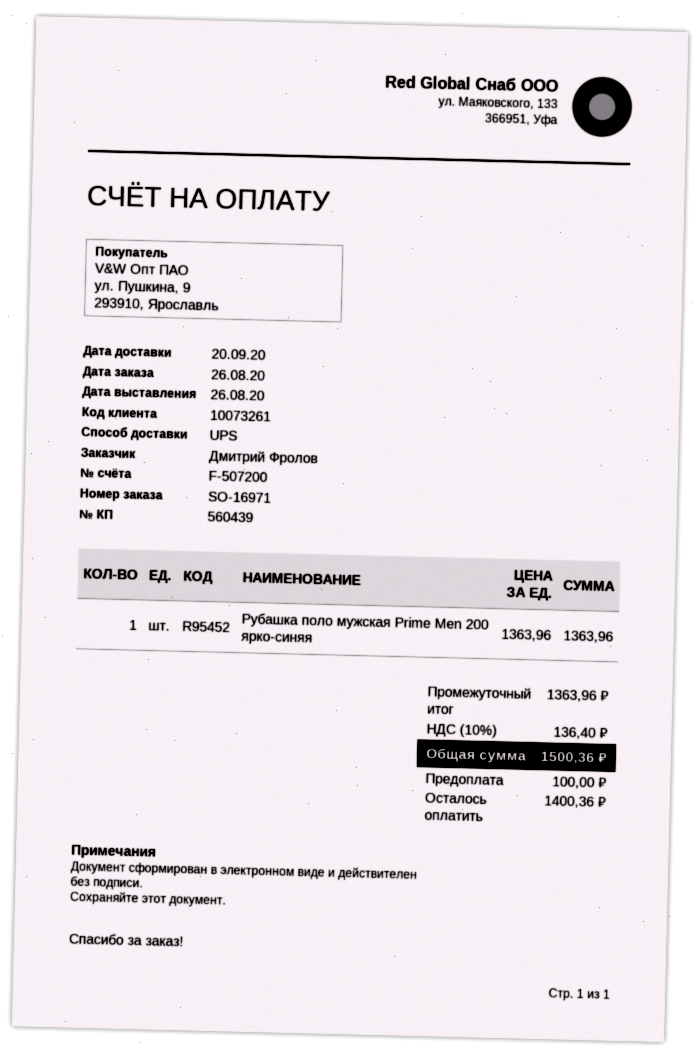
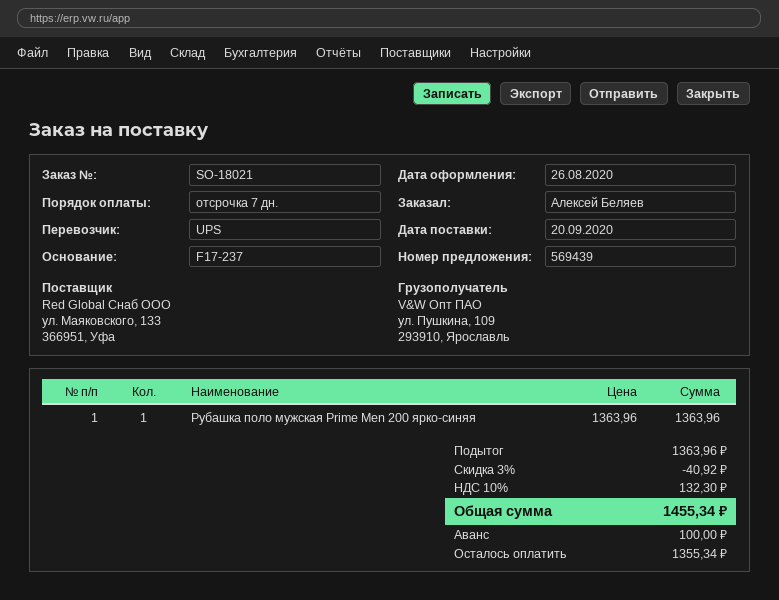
quote number: 560439 -> 569439
order number: SO-16971 -> SO-18021
ordered by: Дмитрий Фролов -> Алексей Беляев
discount: none -> 3% = 40.92
tax: 10% = 136.40 -> 10% = 132.30
total: 1500.36 -> 1455.34
balance: 1400.36 -> 1355.34

